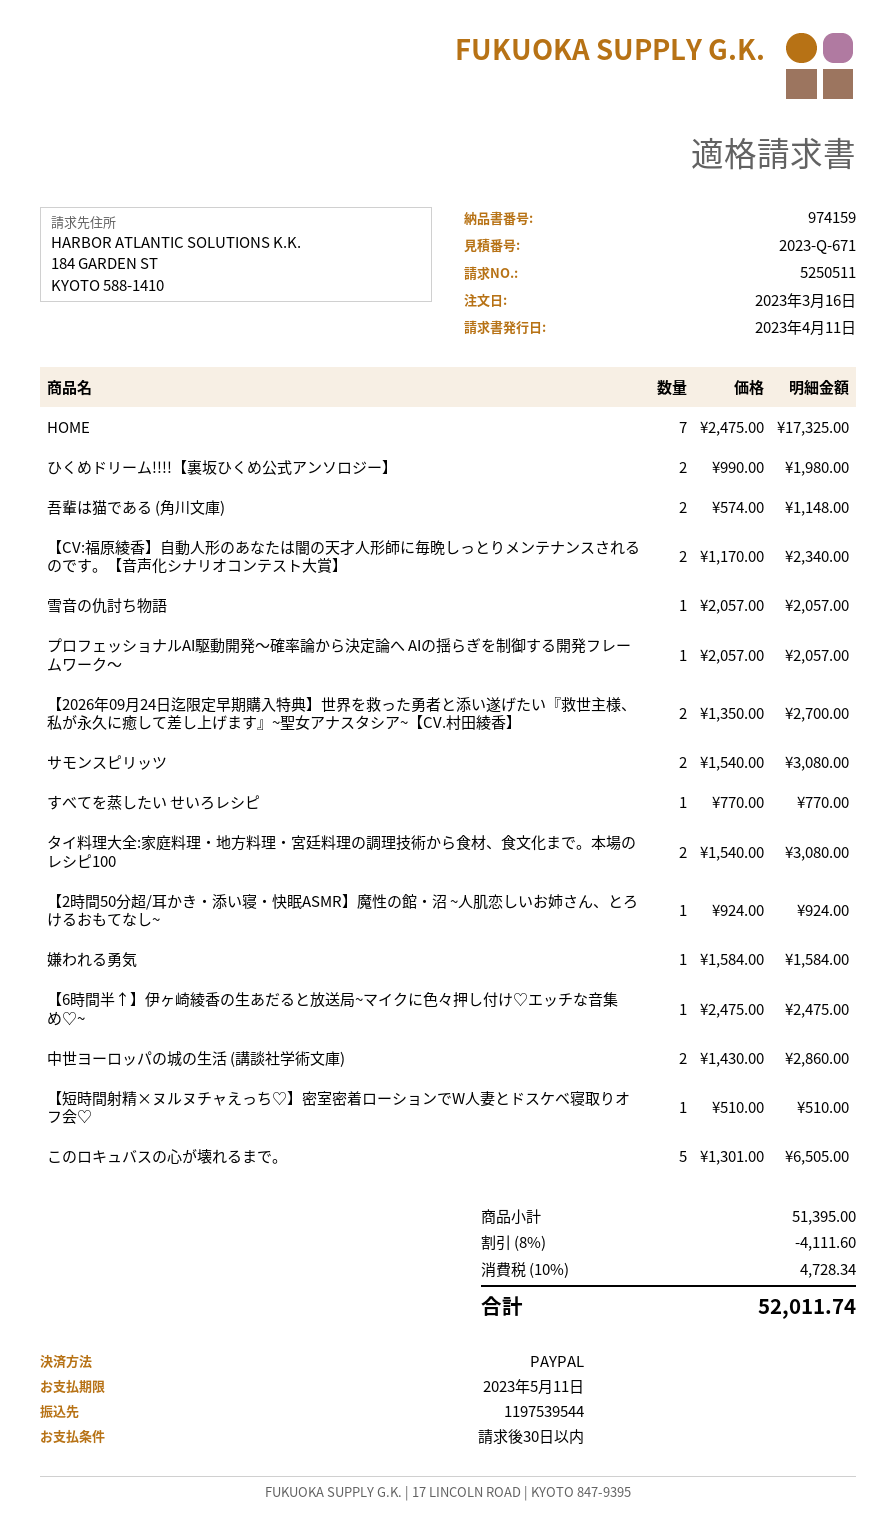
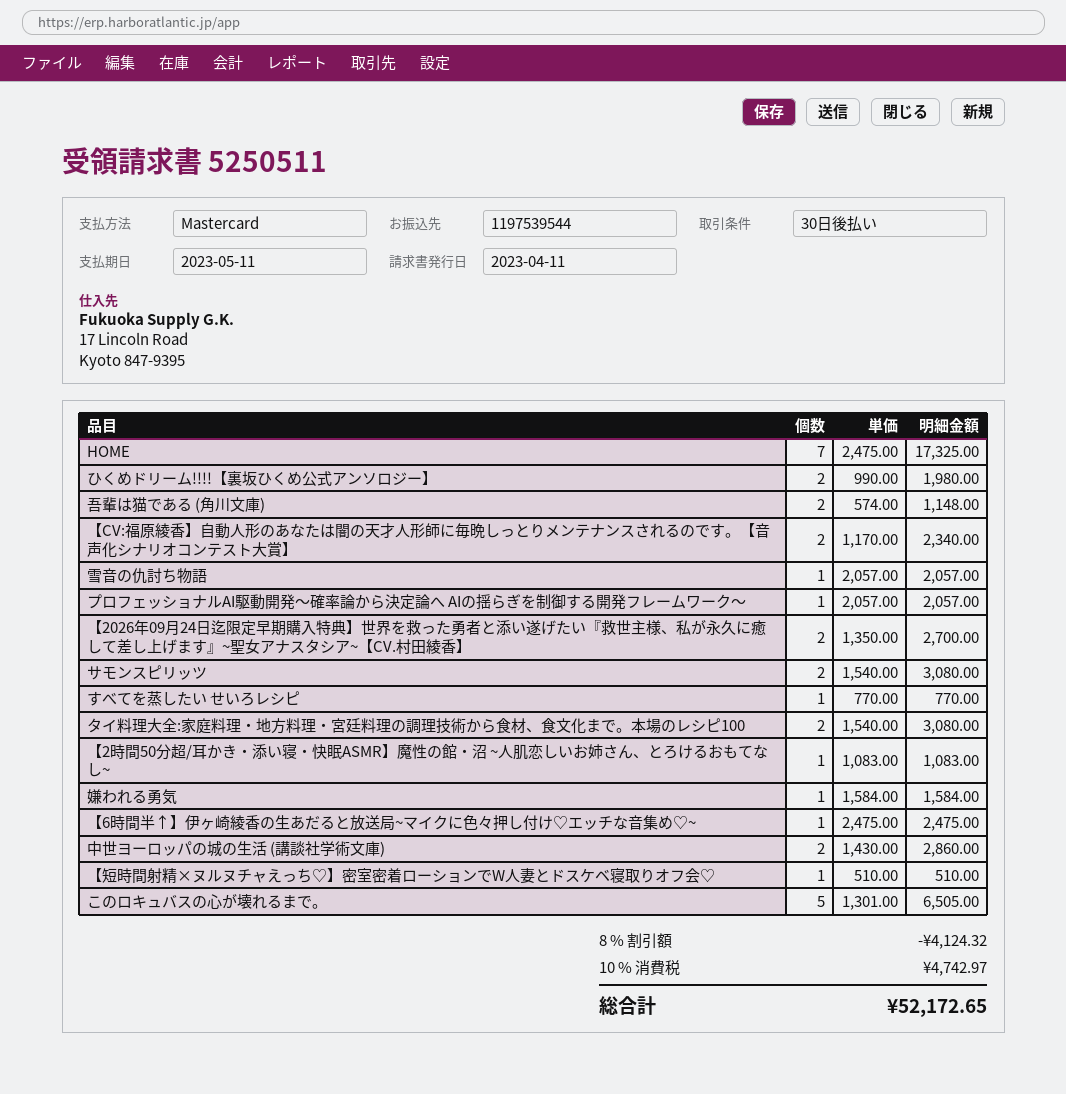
payment method: PayPal -> Mastercard
【2時間50分超/耳かき・添い寝・快眠ASMR】魔性の館・沼 ~人肌恋しいお姉さん、とろけるおもてなし~: 1 x 924.00 = 924.00 -> 1 x 1083.00 = 1083.00
discount: 8% = 4111.60 -> 8% = 4124.32
tax: 10% = 4728.34 -> 10% = 4742.97
total: 52011.74 -> 52172.65

